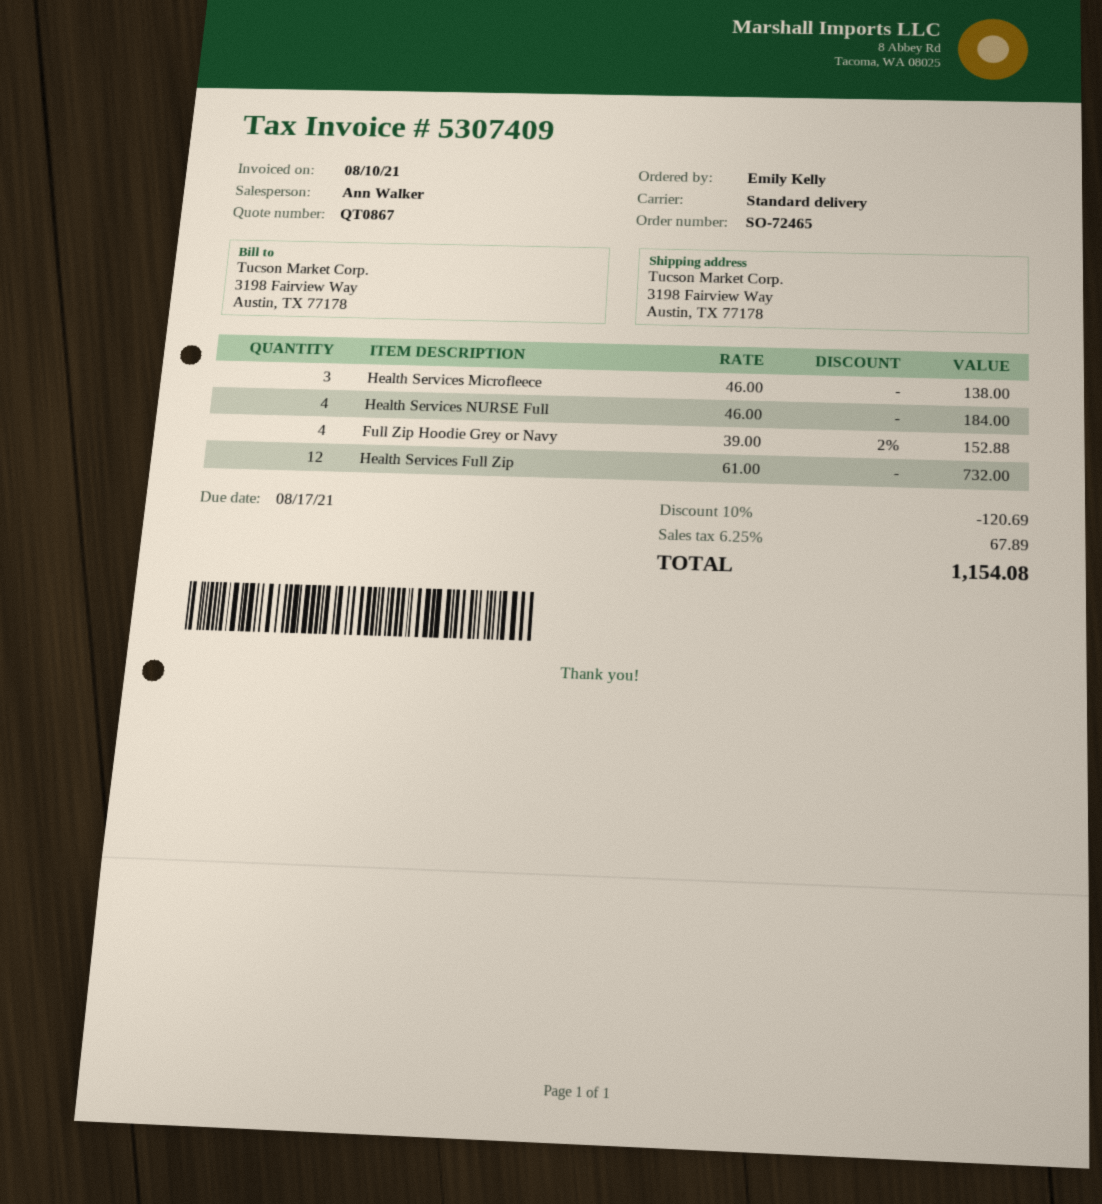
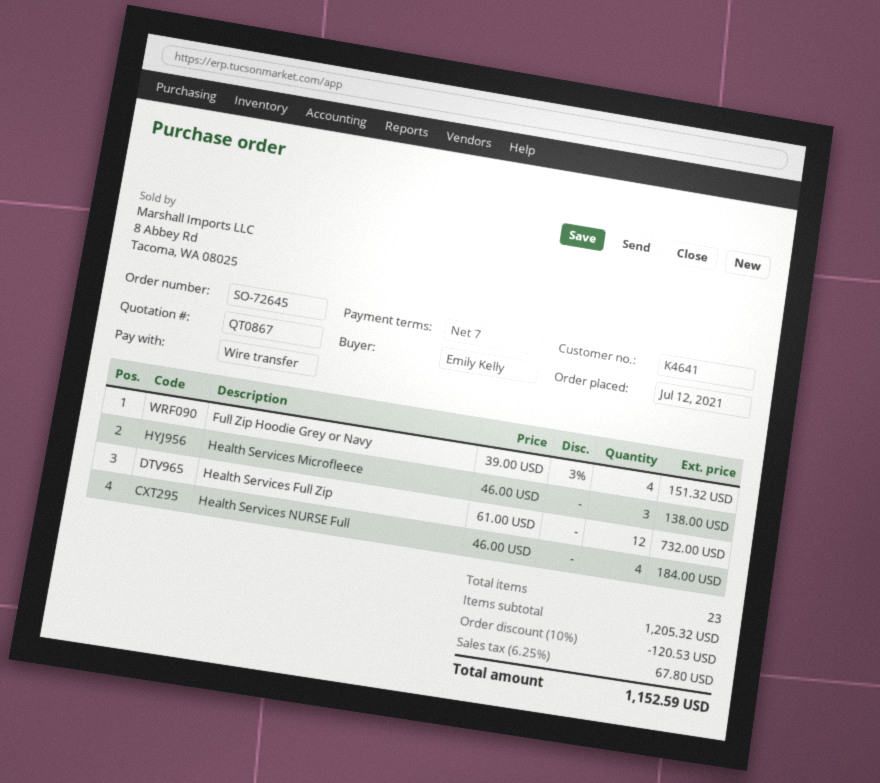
order number: SO-72465 -> SO-72645
Full Zip Hoodie Grey or Navy: 4 x 39.00 - 2% = 152.88 -> 4 x 39.00 - 3% = 151.32
discount: 10% = 120.69 -> 10% = 120.53
tax: 6.25% = 67.89 -> 6.25% = 67.80
total: 1154.08 -> 1152.59

